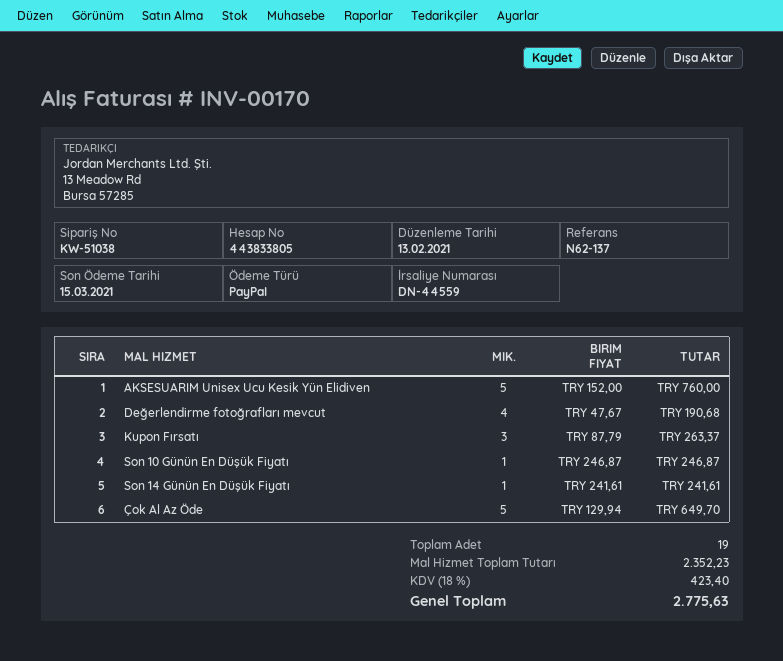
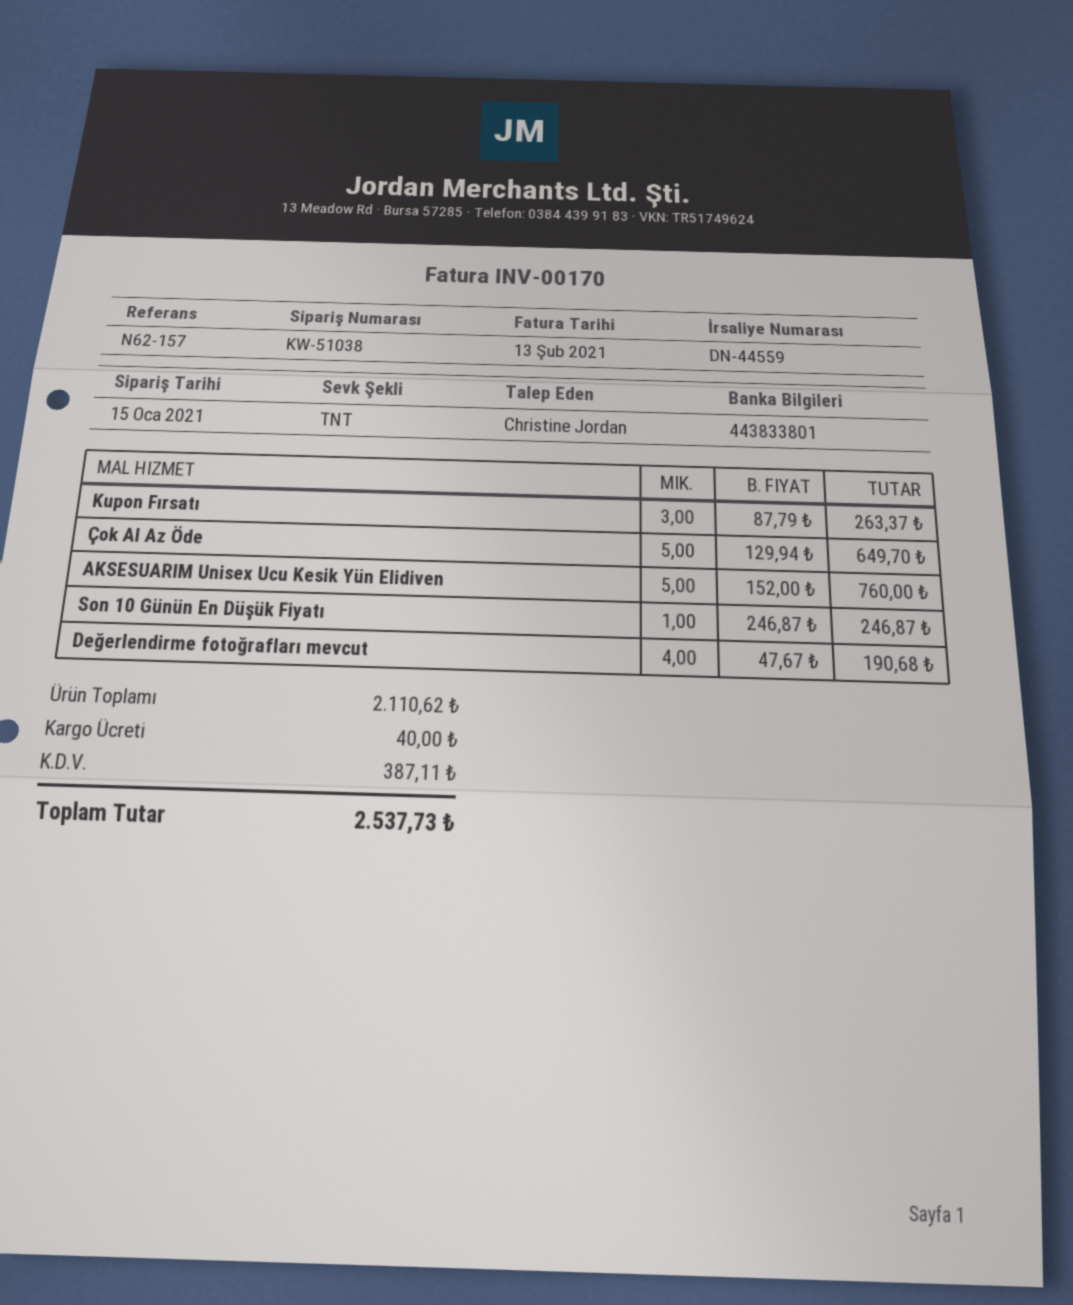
reference: N62-137 -> N62-157
bank account: 443833805 -> 443833801
Son 14 Günün En Düşük Fiyatı: 1 x 241.61 = 241.61 -> none
subtotal: 2352.23 -> 2110.62
shipping: none -> 40.00
tax: 423.40 -> 387.11
total: 2775.63 -> 2537.73

